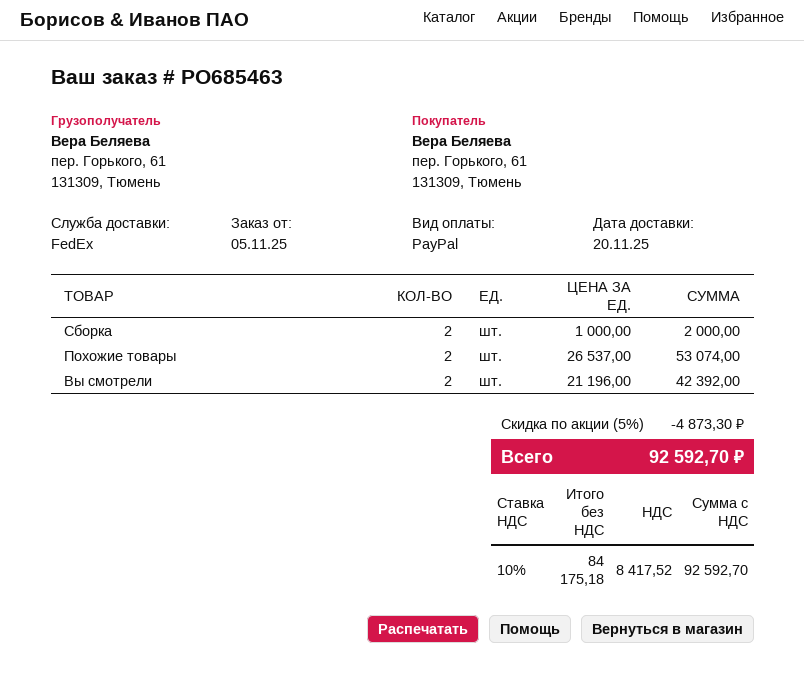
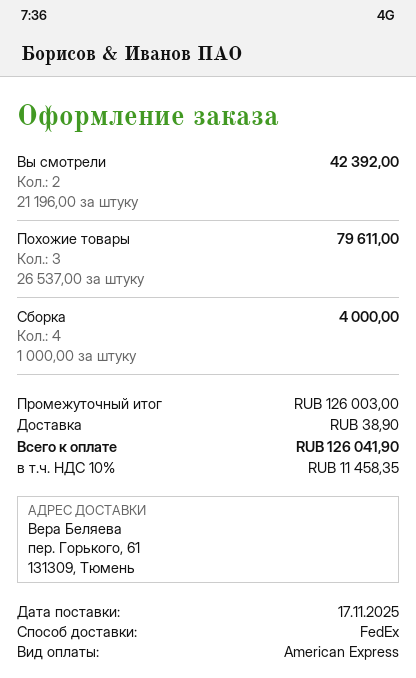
delivery date: 2025-11-20 -> 2025-11-17
payment method: PayPal -> American Express
Сборка: 2 x 1000.00 = 2000.00 -> 4 x 1000.00 = 4000.00
Похожие товары: 2 x 26537.00 = 53074.00 -> 3 x 26537.00 = 79611.00
discount: 5% = 4873.30 -> none
shipping: none -> 38.90
tax: 10% = 8417.52 -> 10% = 11458.35
total: 92592.70 -> 126041.90

